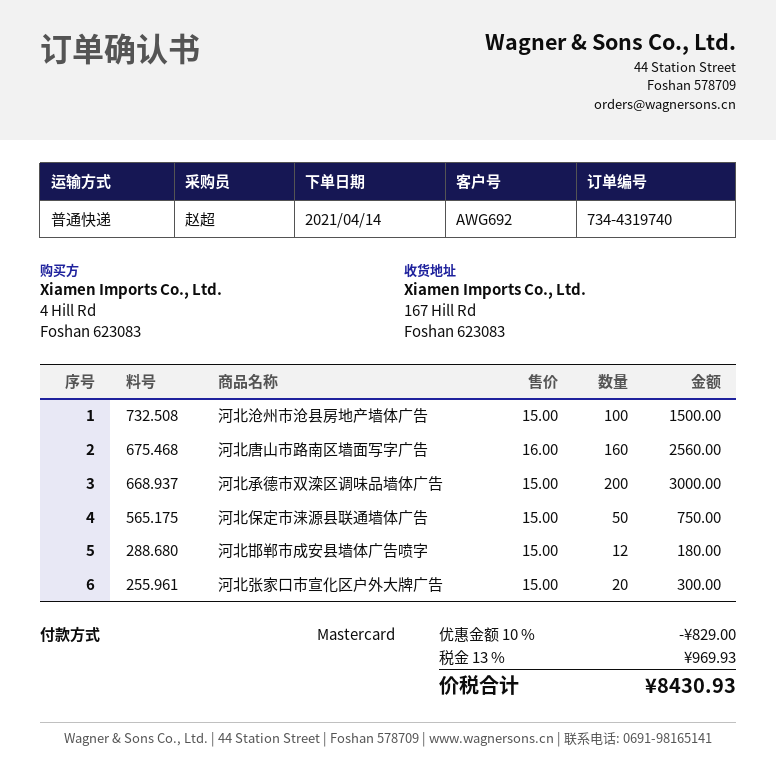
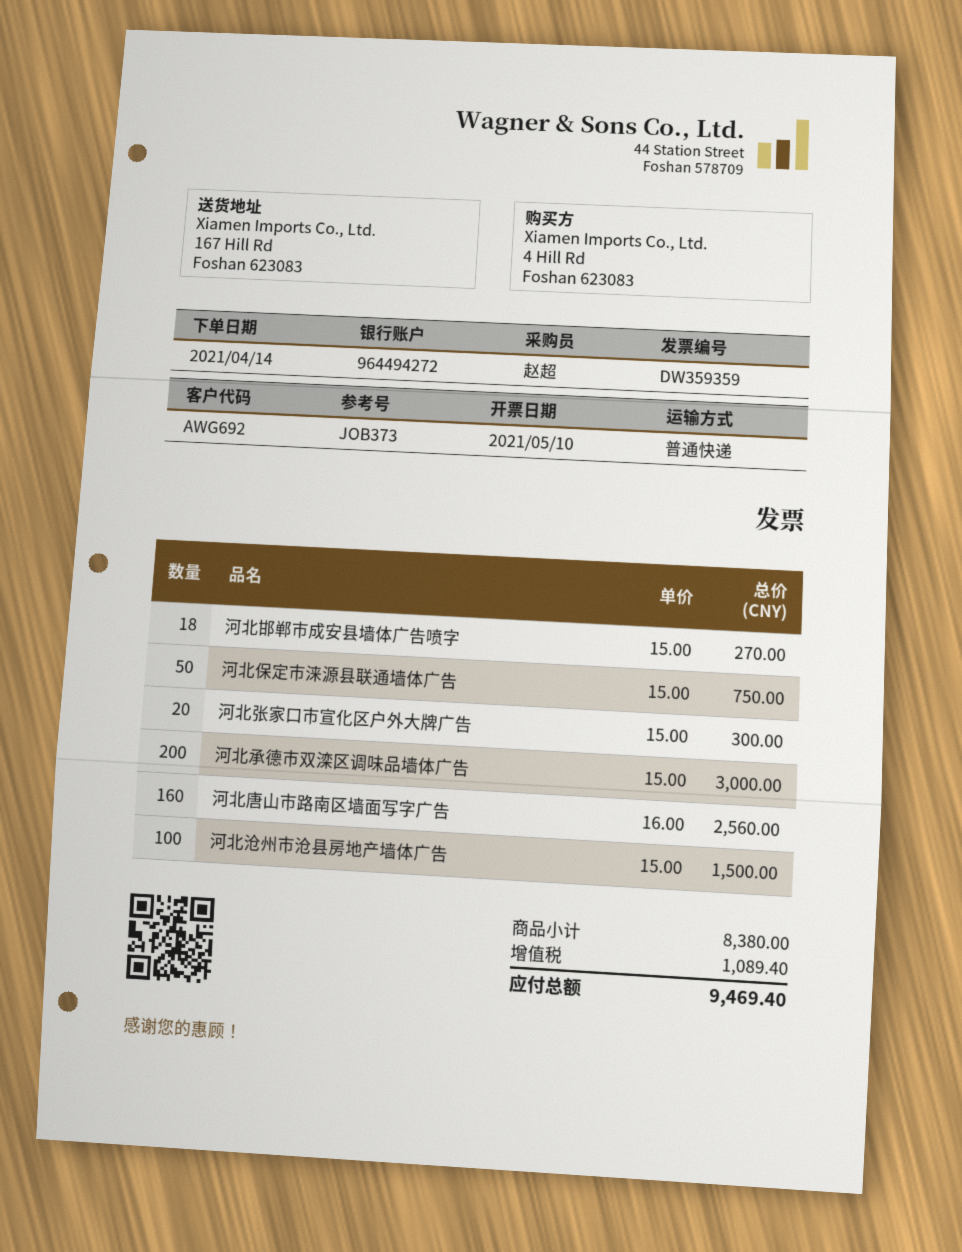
河北邯郸市成安县墙体广告喷字: 12 x 15.00 = 180.00 -> 18 x 15.00 = 270.00
discount: 10% = 829.00 -> none
tax: 969.93 -> 1089.40
total: 8430.93 -> 9469.40

